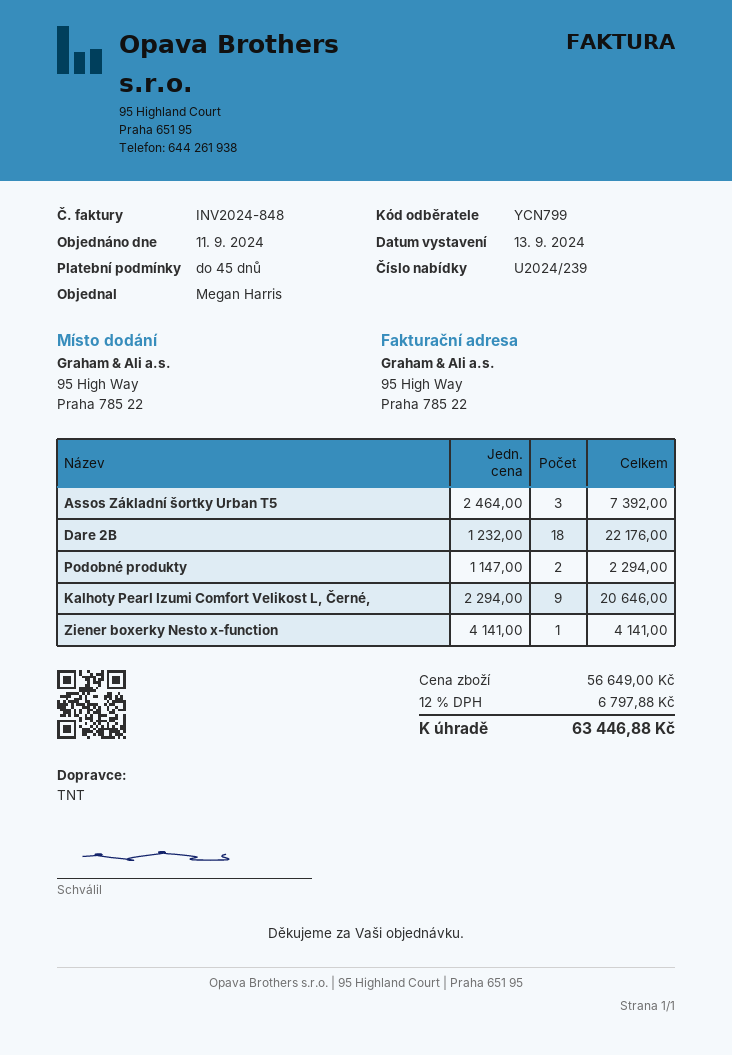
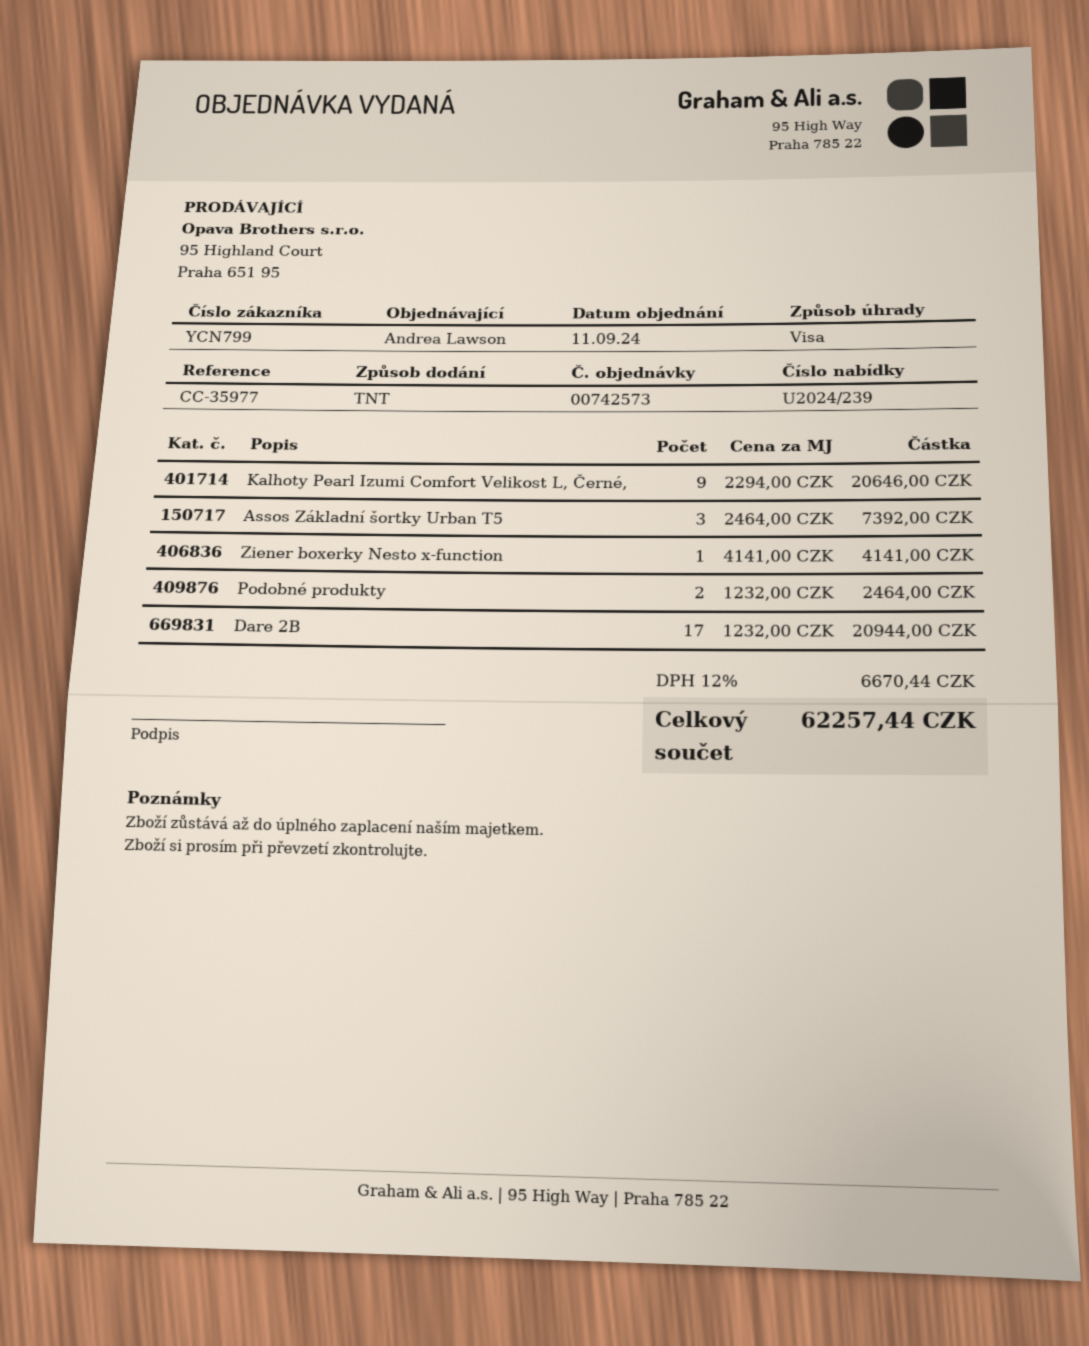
ordered by: Megan Harris -> Andrea Lawson
Dare 2B: 18 x 1232.00 = 22176.00 -> 17 x 1232.00 = 20944.00
Podobné produkty: 2 x 1147.00 = 2294.00 -> 2 x 1232.00 = 2464.00
tax: 12% = 6797.88 -> 12% = 6670.44
total: 63446.88 -> 62257.44

